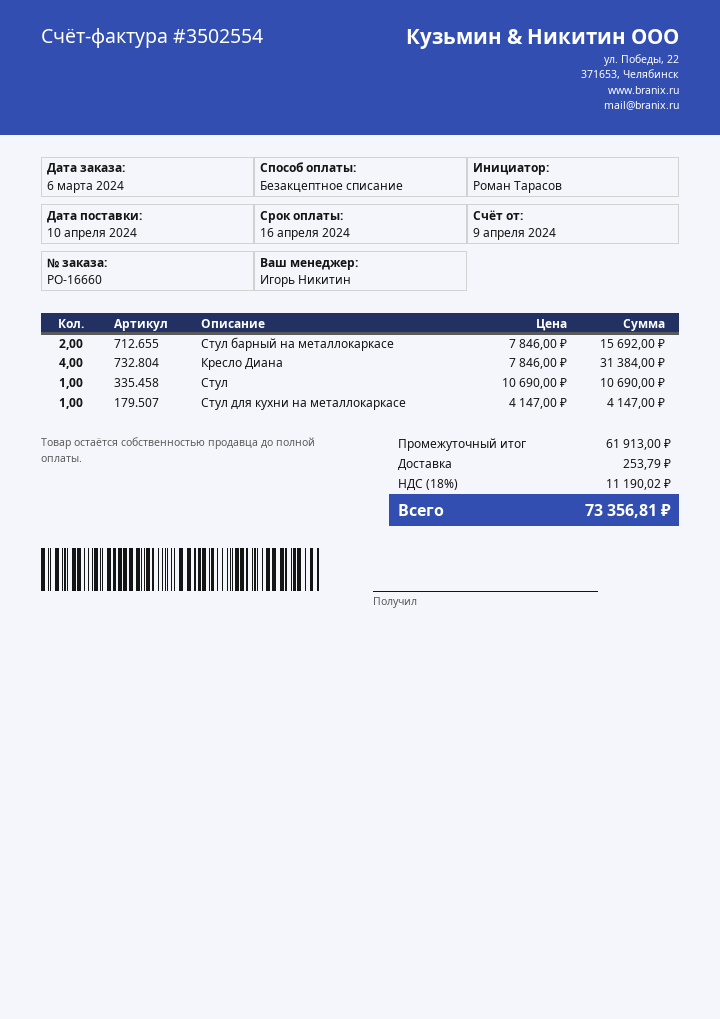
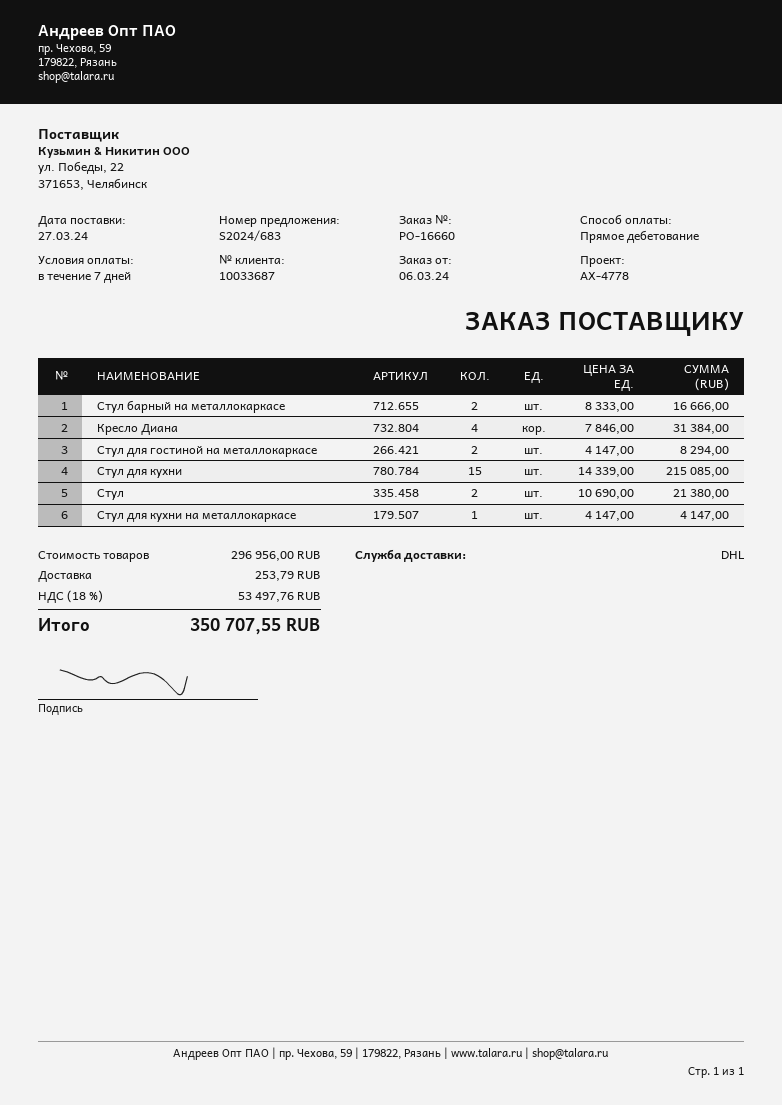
delivery date: 2024-04-10 -> 2024-03-27
Стул барный на металлокаркасе: 2 x 7846.00 = 15692.00 -> 2 x 8333.00 = 16666.00
Стул: 1 x 10690.00 = 10690.00 -> 2 x 10690.00 = 21380.00
Стул для гостиной на металлокаркасе: none -> 2 x 4147.00 = 8294.00
Стул для кухни: none -> 15 x 14339.00 = 215085.00
subtotal: 61913.00 -> 296956.00
tax: 18% = 11190.02 -> 18% = 53497.76
total: 73356.81 -> 350707.55

